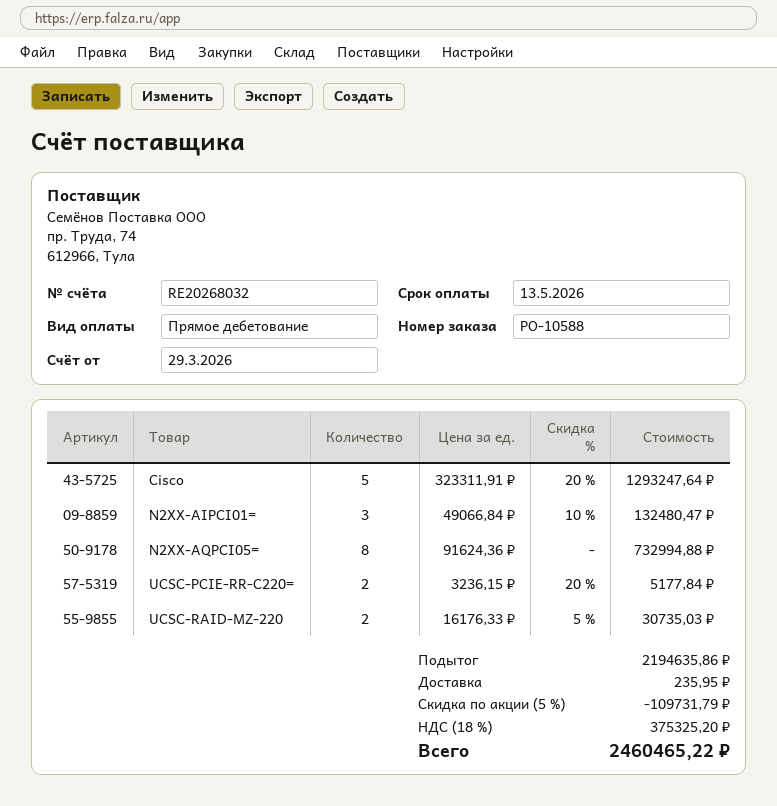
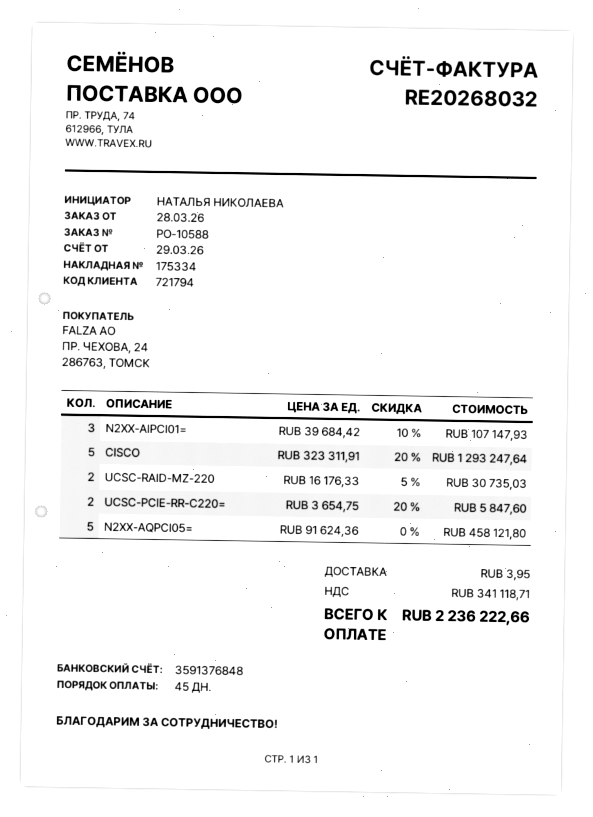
N2XX-AIPCI01=: 3 x 49066.84 - 10% = 132480.47 -> 3 x 39684.42 - 10% = 107147.93
N2XX-AQPCI05=: 8 x 91624.36 = 732994.88 -> 5 x 91624.36 = 458121.80
UCSC-PCIE-RR-C220=: 2 x 3236.15 - 20% = 5177.84 -> 2 x 3654.75 - 20% = 5847.60
discount: 5% = 109731.79 -> none
shipping: 235.95 -> 3.95
tax: 375325.20 -> 341118.71
total: 2460465.22 -> 2236222.66

